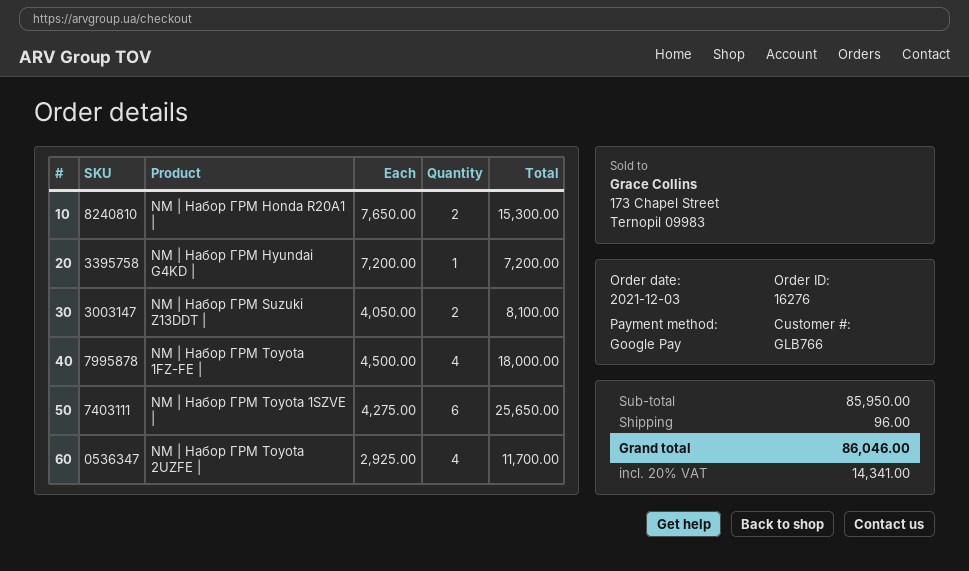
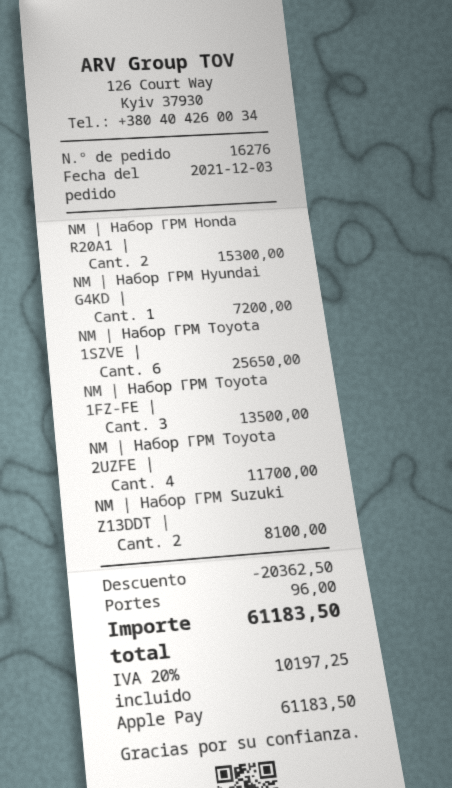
payment method: Google Pay -> Apple Pay
NM | Набор ГРМ Toyota 1FZ-FE |: 4 for 18000.00 -> 3 for 13500.00
discount: none -> 20362.50
tax: 20% = 14341.00 -> 20% = 10197.25
total: 86046.00 -> 61183.50

